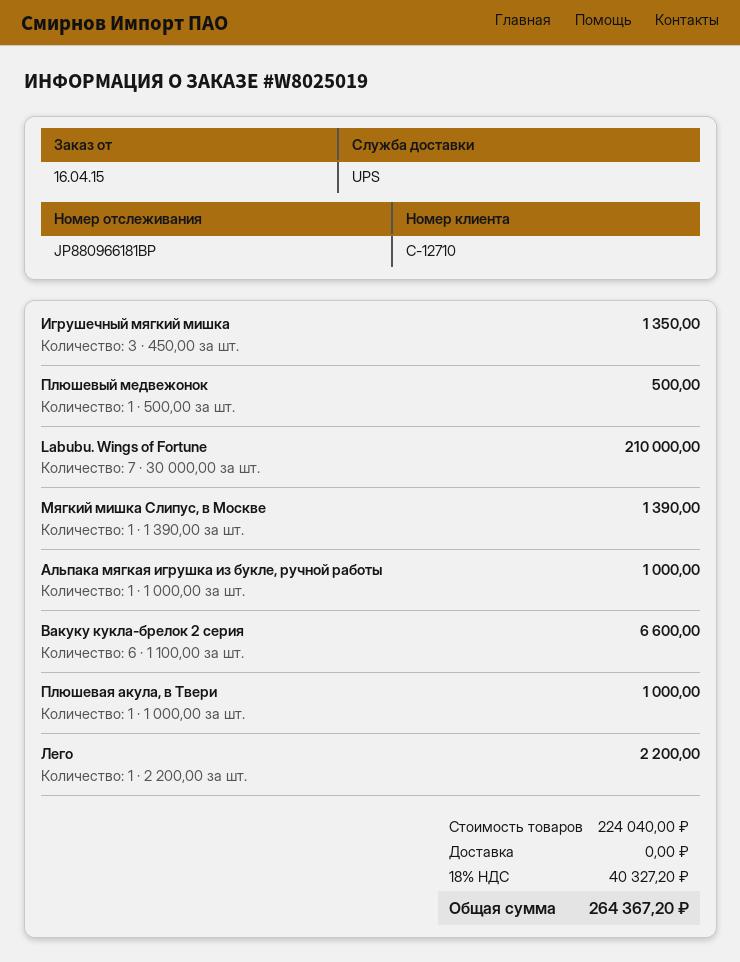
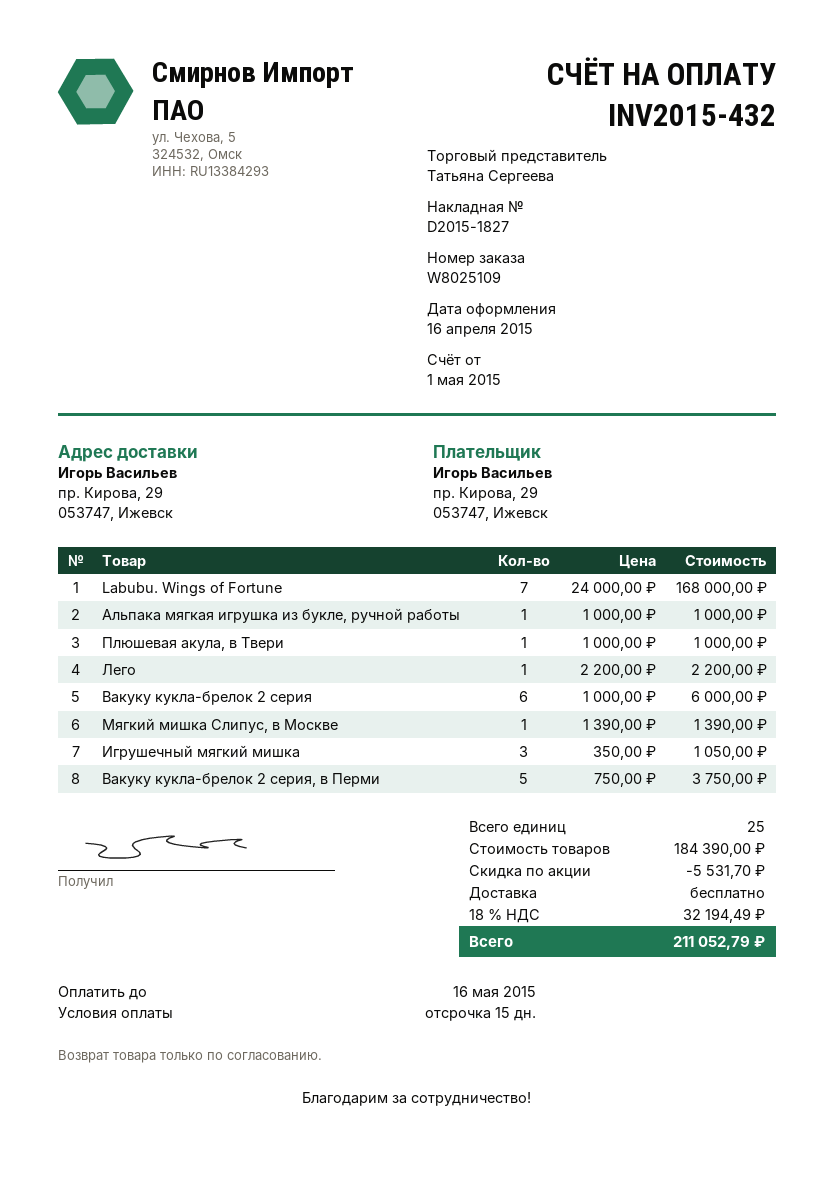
order number: W8025019 -> W8025109
Игрушечный мягкий мишка: 3 x 450.00 = 1350.00 -> 3 x 350.00 = 1050.00
Плюшевый медвежонок: 1 x 500.00 = 500.00 -> none
Labubu. Wings of Fortune: 7 x 30000.00 = 210000.00 -> 7 x 24000.00 = 168000.00
Вакуку кукла-брелок 2 серия: 6 x 1100.00 = 6600.00 -> 6 x 1000.00 = 6000.00
Вакуку кукла-брелок 2 серия, в Перми: none -> 5 x 750.00 = 3750.00
subtotal: 224040.00 -> 184390.00
discount: none -> 5531.70
tax: 18% = 40327.20 -> 18% = 32194.49
total: 264367.20 -> 211052.79

